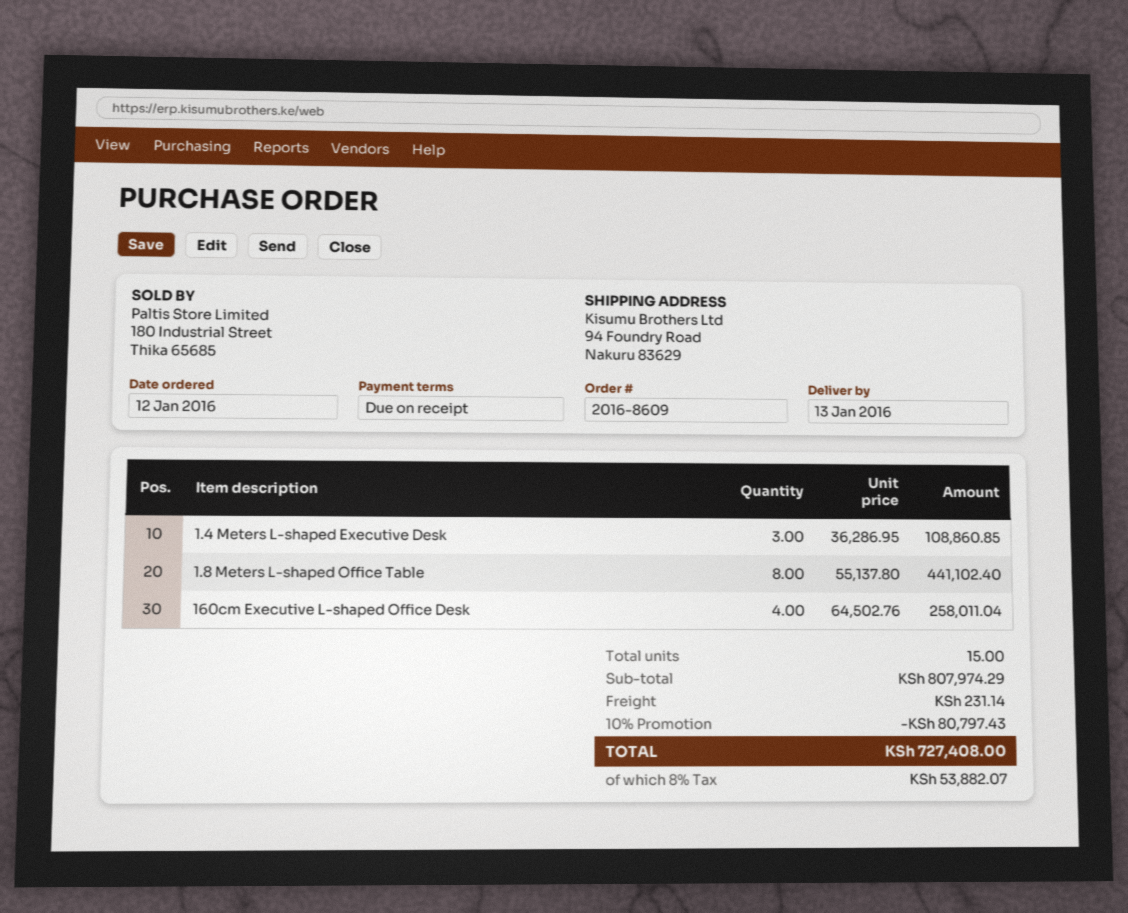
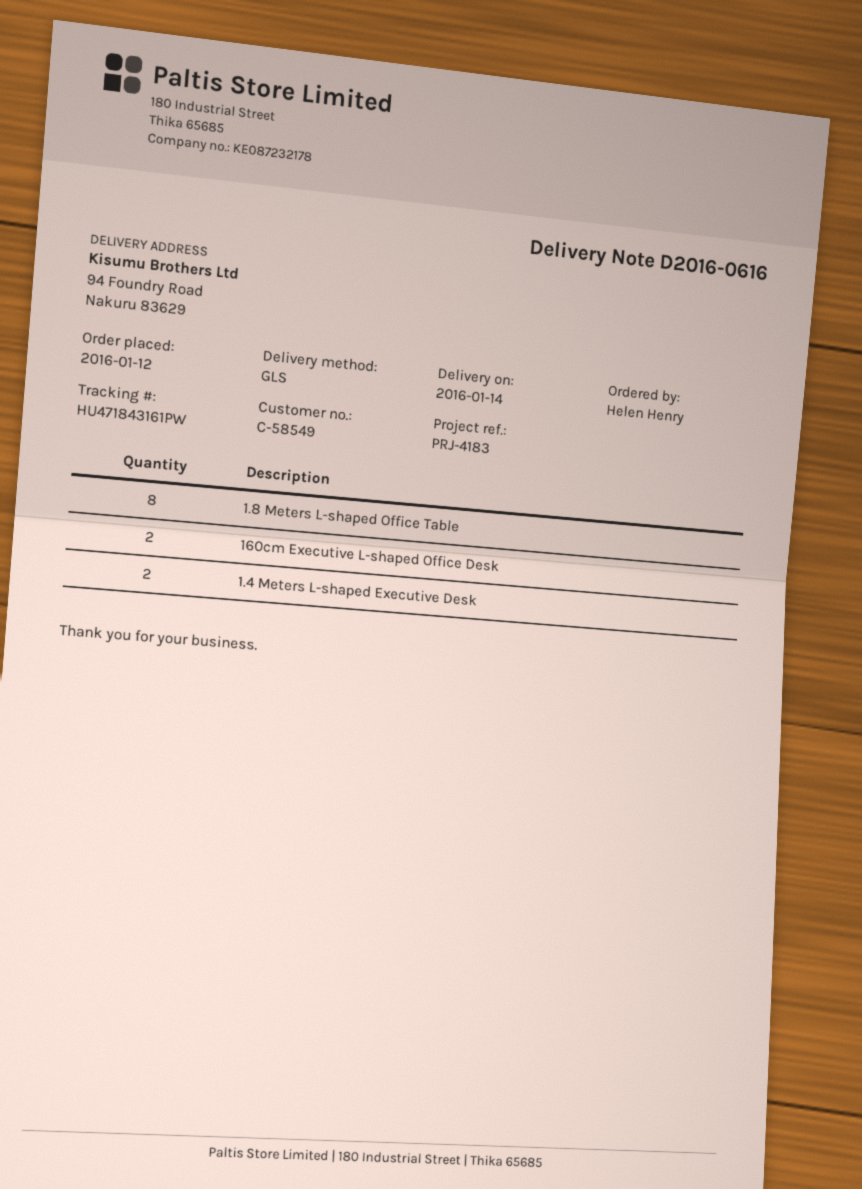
delivery date: 2016-01-13 -> 2016-01-14
1.4 Meters L-shaped Executive Desk: 3 -> 2
160cm Executive L-shaped Office Desk: 4 -> 2

